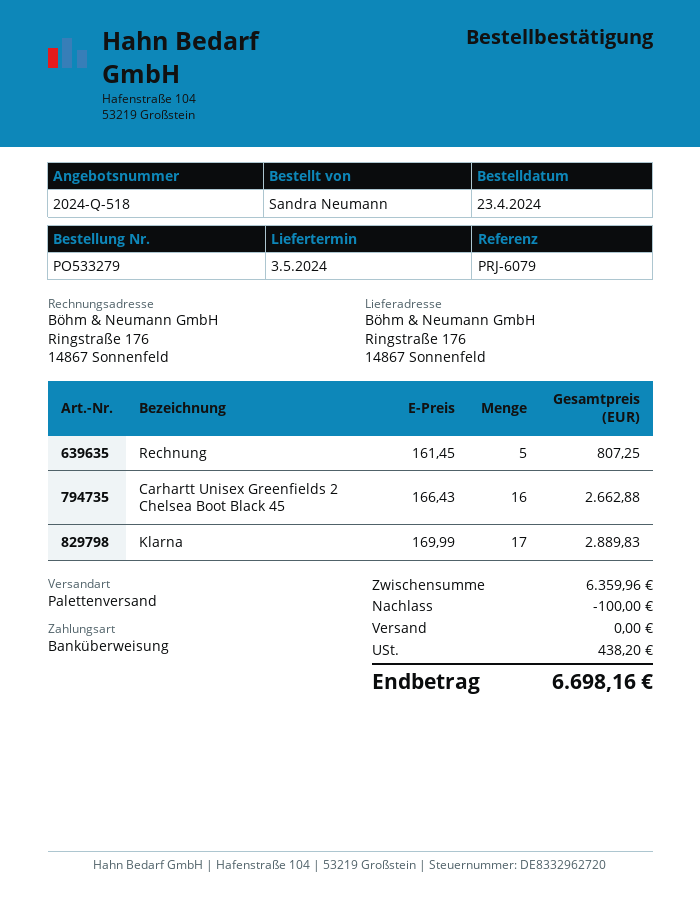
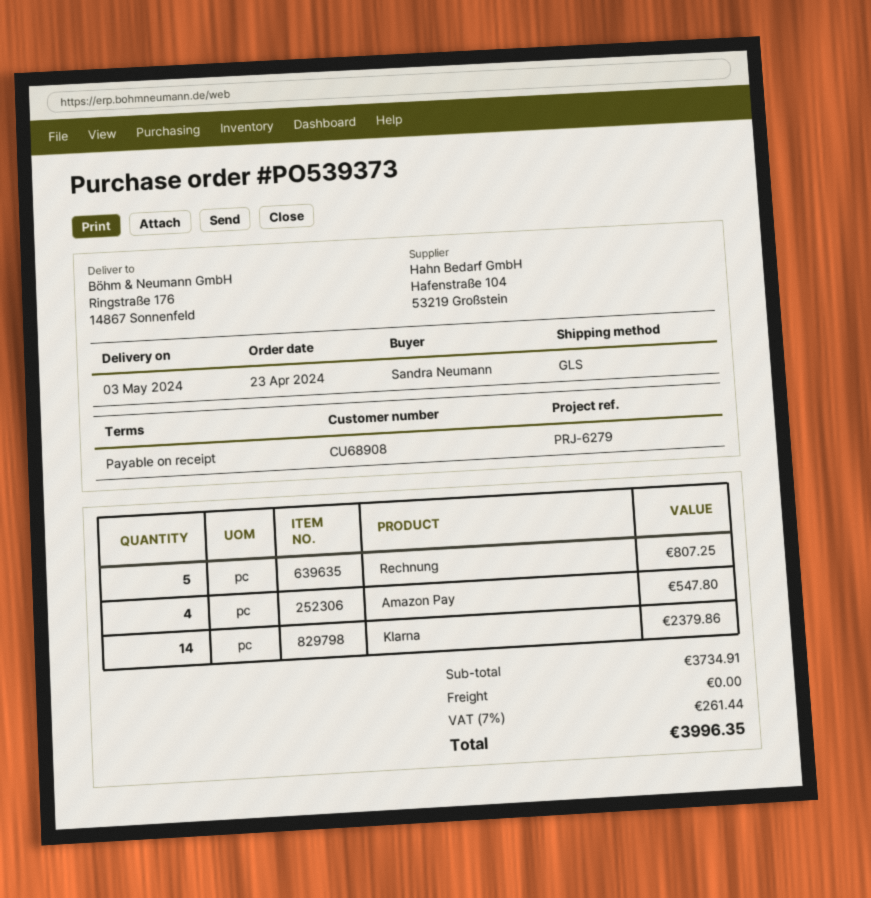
order number: PO533279 -> PO539373
reference: PRJ-6079 -> PRJ-6279
shipping method: pallet freight -> GLS
Carhartt Unisex Greenfields 2 Chelsea Boot Black 45: 16 for 2662.88 -> none
Klarna: 17 for 2889.83 -> 14 for 2379.86
Amazon Pay: none -> 4 for 547.80
subtotal: 6359.96 -> 3734.91
discount: 100.00 -> none
tax: 438.20 -> 261.44
total: 6698.16 -> 3996.35

